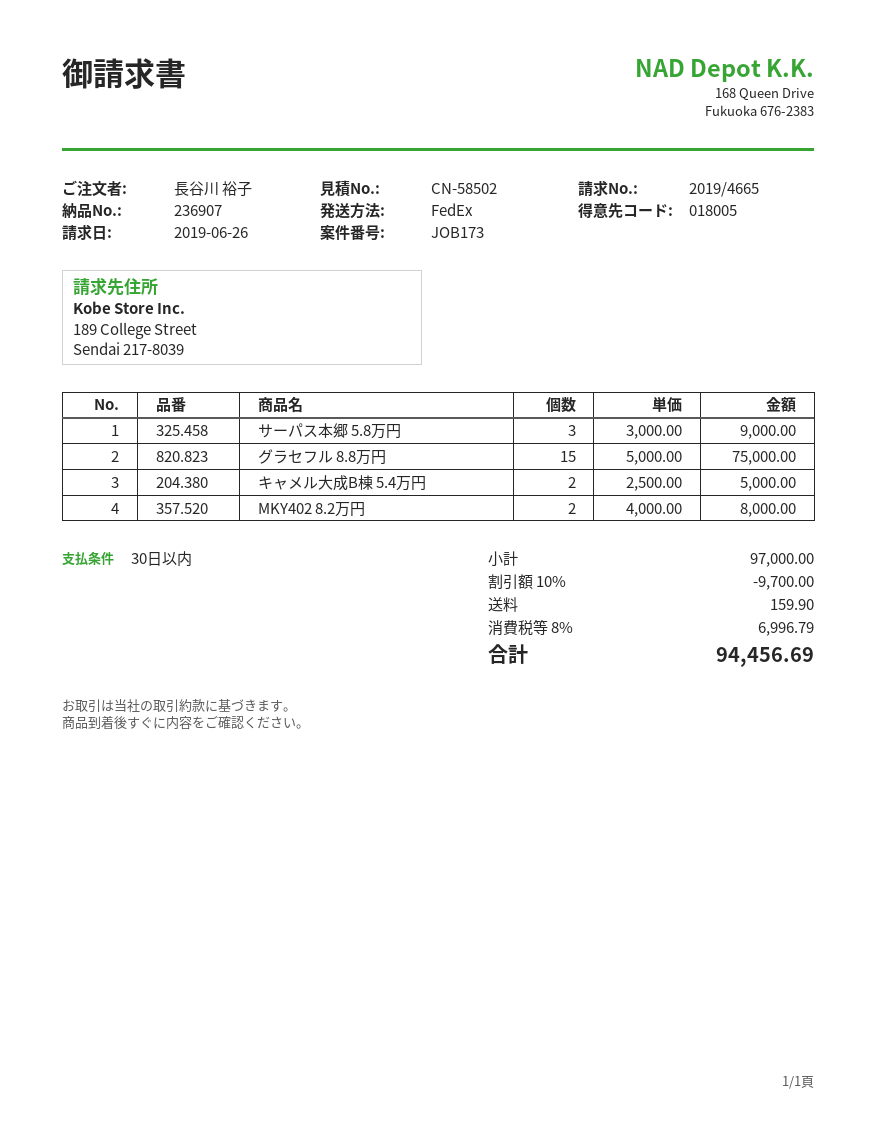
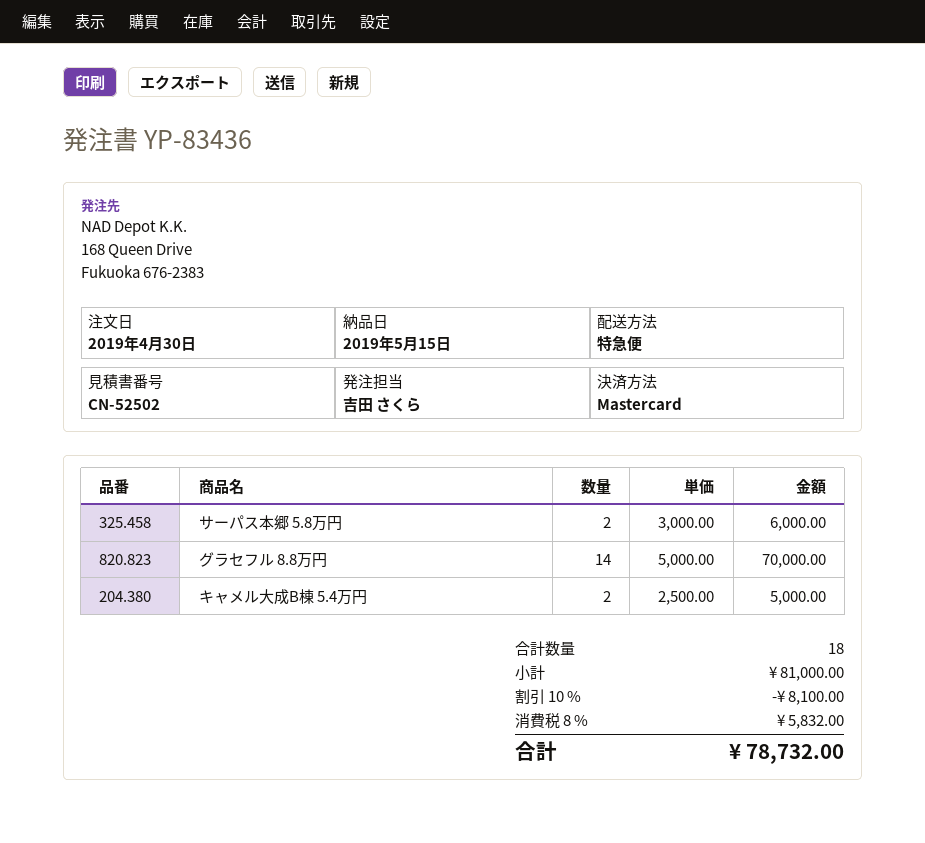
quote number: CN-58502 -> CN-52502
ordered by: 長谷川 裕子 -> 吉田 さくら
shipping method: FedEx -> express
サーパス本郷 5.8万円: 3 x 3000.00 = 9000.00 -> 2 x 3000.00 = 6000.00
グラセフル 8.8万円: 15 x 5000.00 = 75000.00 -> 14 x 5000.00 = 70000.00
MKY402 8.2万円: 2 x 4000.00 = 8000.00 -> none
subtotal: 97000.00 -> 81000.00
discount: 10% = 9700.00 -> 10% = 8100.00
shipping: 159.90 -> none
tax: 8% = 6996.79 -> 8% = 5832.00
total: 94456.69 -> 78732.00

